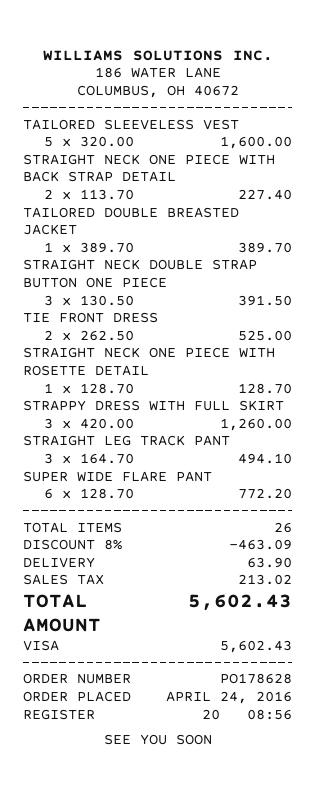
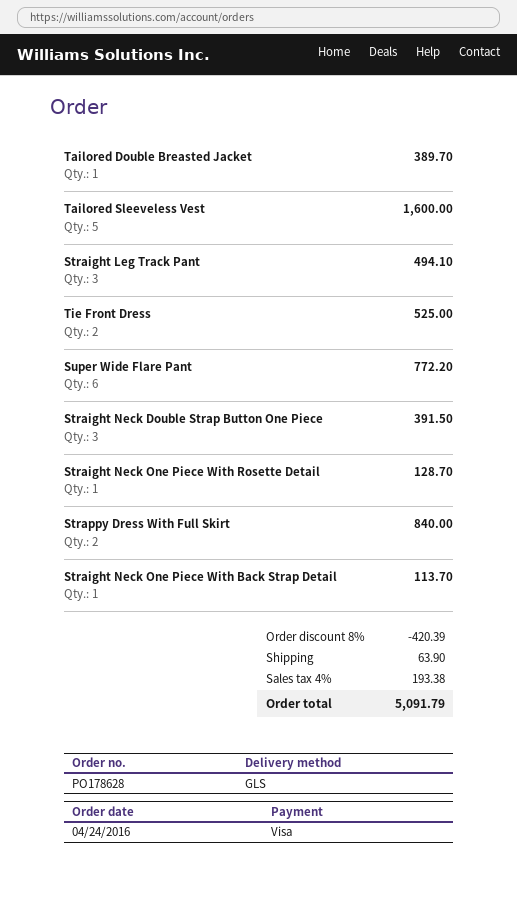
STRAIGHT NECK ONE PIECE WITH BACK STRAP DETAIL: 2 for 227.40 -> 1 for 113.70
STRAPPY DRESS WITH FULL SKIRT: 3 for 1260.00 -> 2 for 840.00
discount: 8% = 463.09 -> 8% = 420.39
tax: 213.02 -> 193.38
total: 5602.43 -> 5091.79

